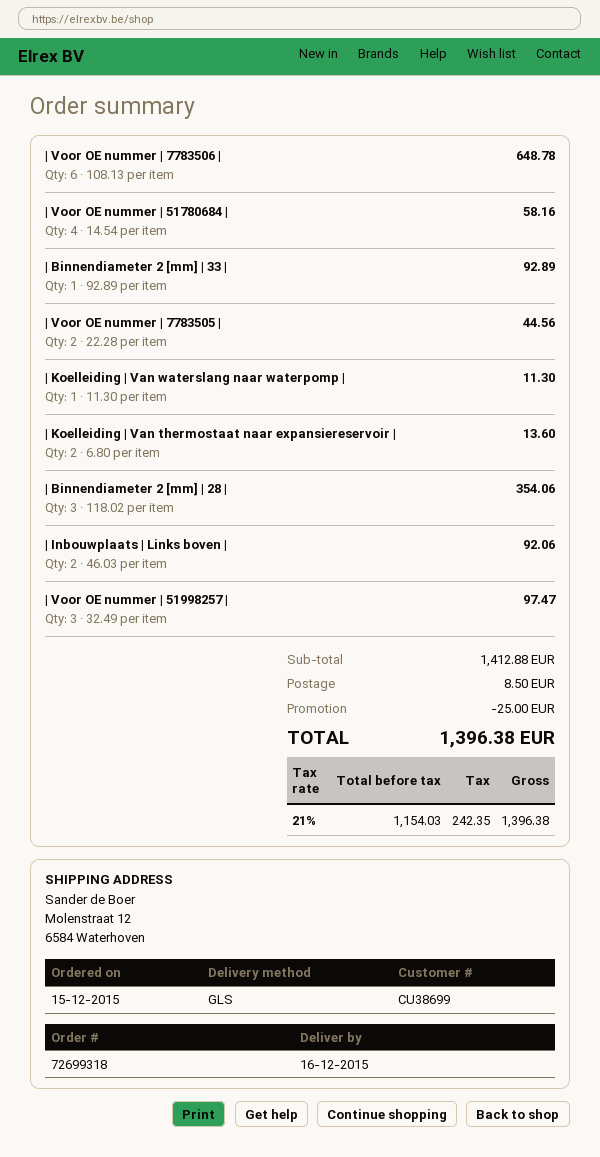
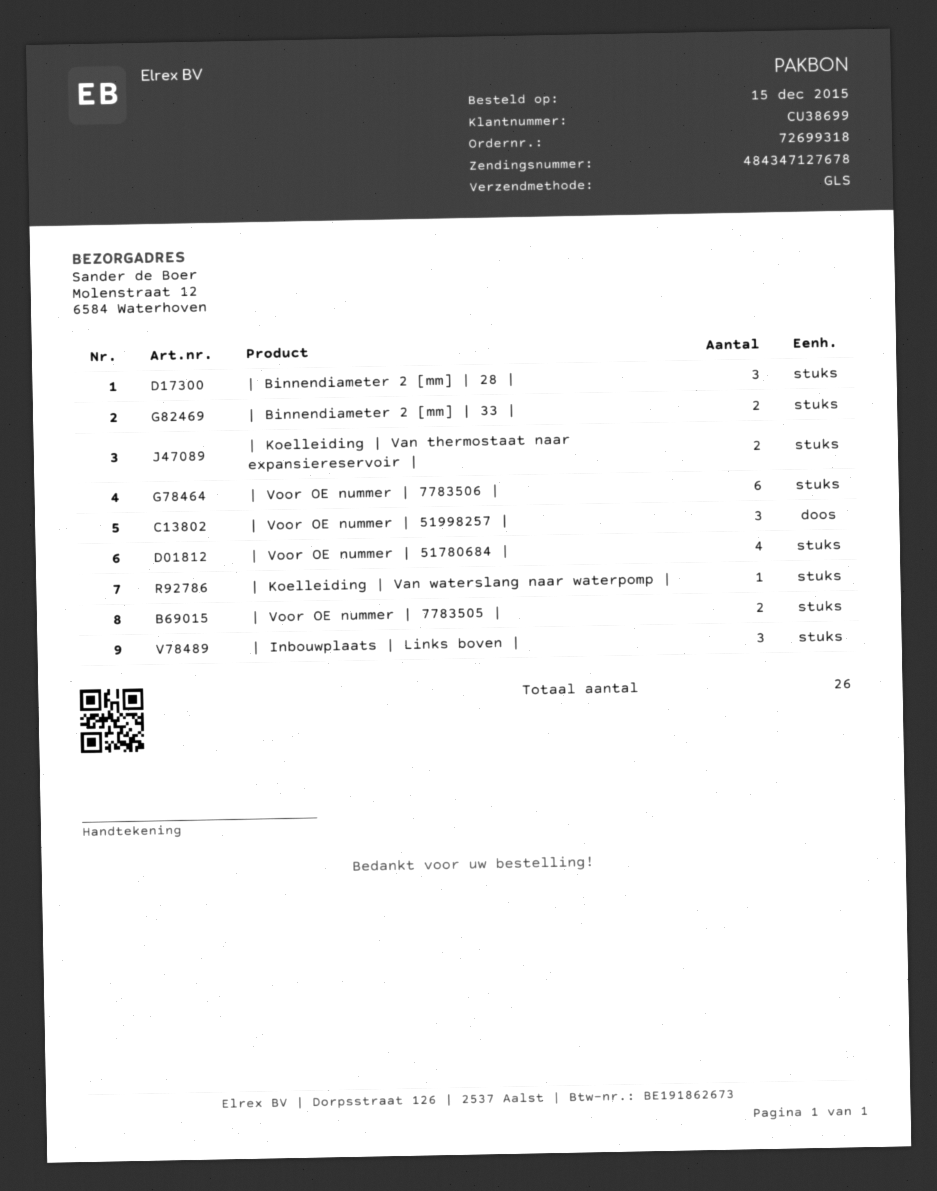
| Binnendiameter 2 [mm] | 33 |: 1 -> 2
| Inbouwplaats | Links boven |: 2 -> 3

